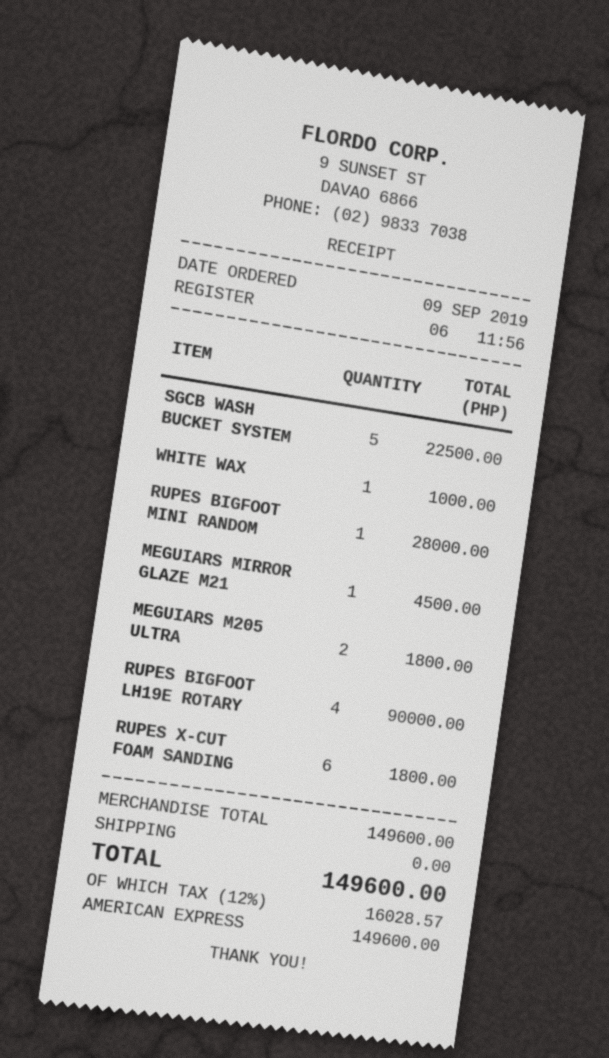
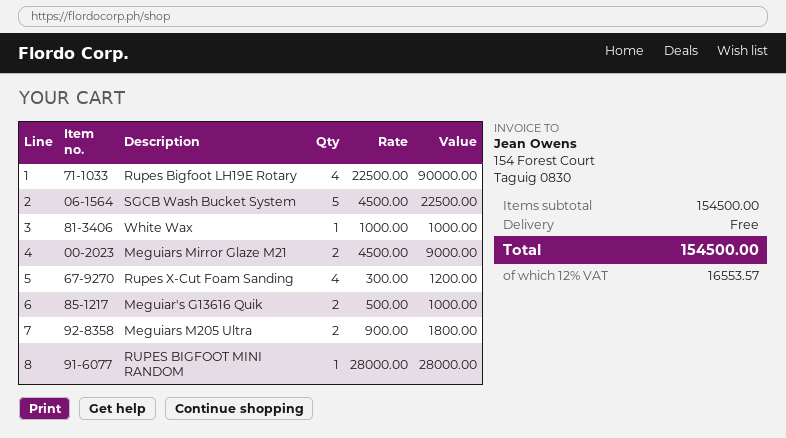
MEGUIARS MIRROR GLAZE M21: 1 for 4500.00 -> 2 for 9000.00
RUPES X-CUT FOAM SANDING: 6 for 1800.00 -> 4 for 1200.00
Meguiar's G13616 Quik: none -> 2 for 1000.00
subtotal: 149600.00 -> 154500.00
tax: 12% = 16028.57 -> 12% = 16553.57
total: 149600.00 -> 154500.00

